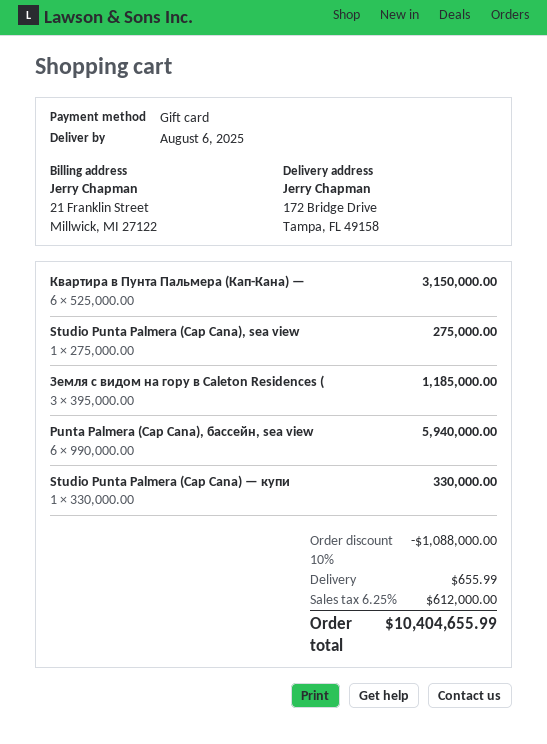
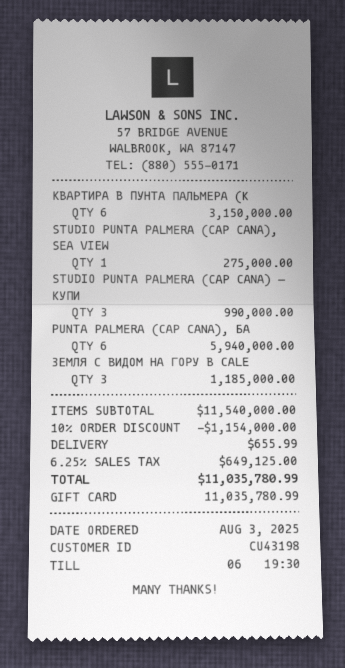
Studio Punta Palmera (Cap Cana) — купи: 1 for 330000.00 -> 3 for 990000.00
discount: 10% = 1088000.00 -> 10% = 1154000.00
tax: 6.25% = 612000.00 -> 6.25% = 649125.00
total: 10404655.99 -> 11035780.99

